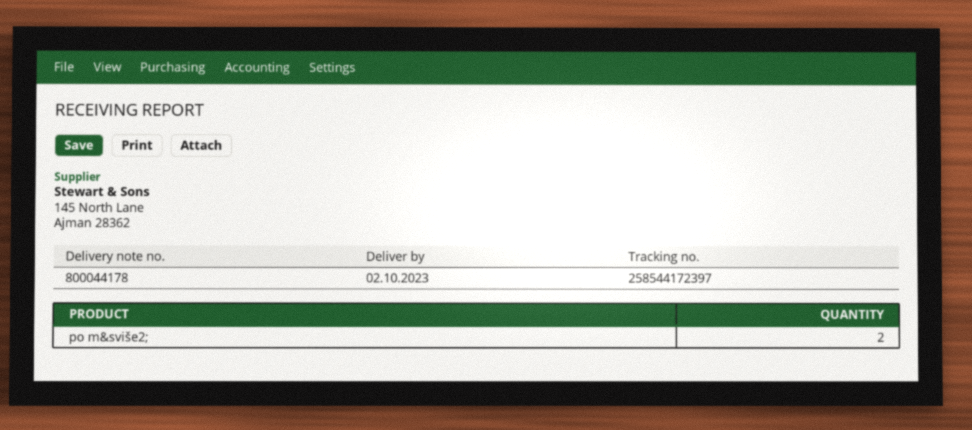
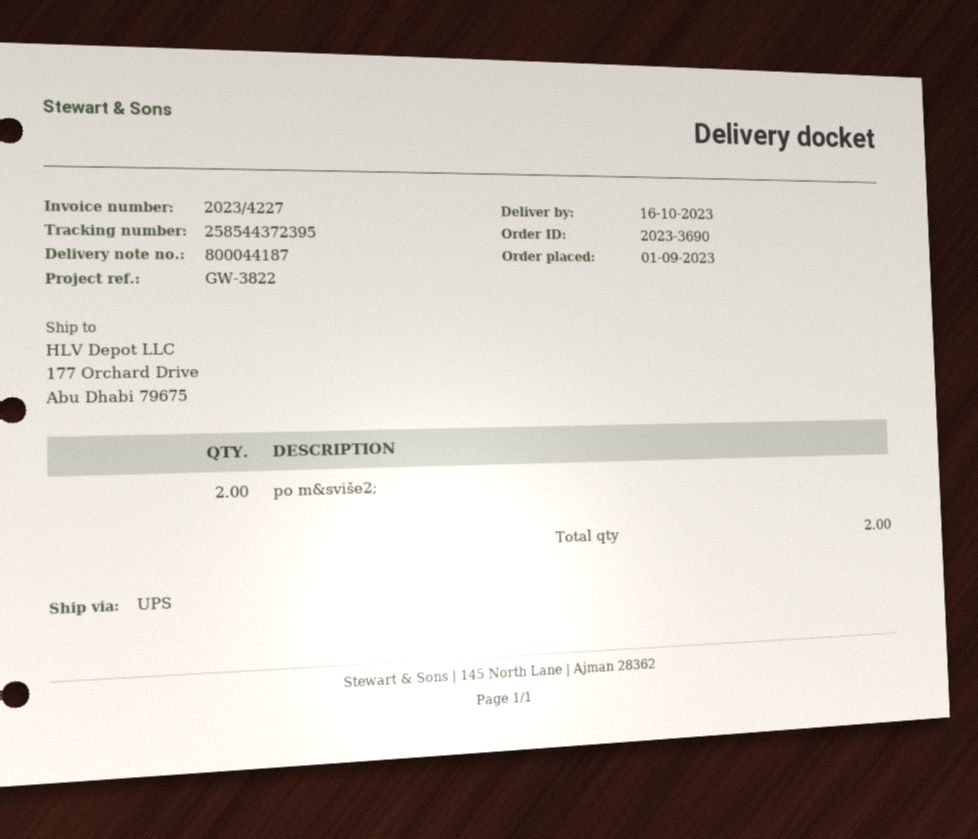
delivery note number: 800044178 -> 800044187
delivery date: 2023-10-02 -> 2023-10-16
tracking number: 258544172397 -> 258544372395

